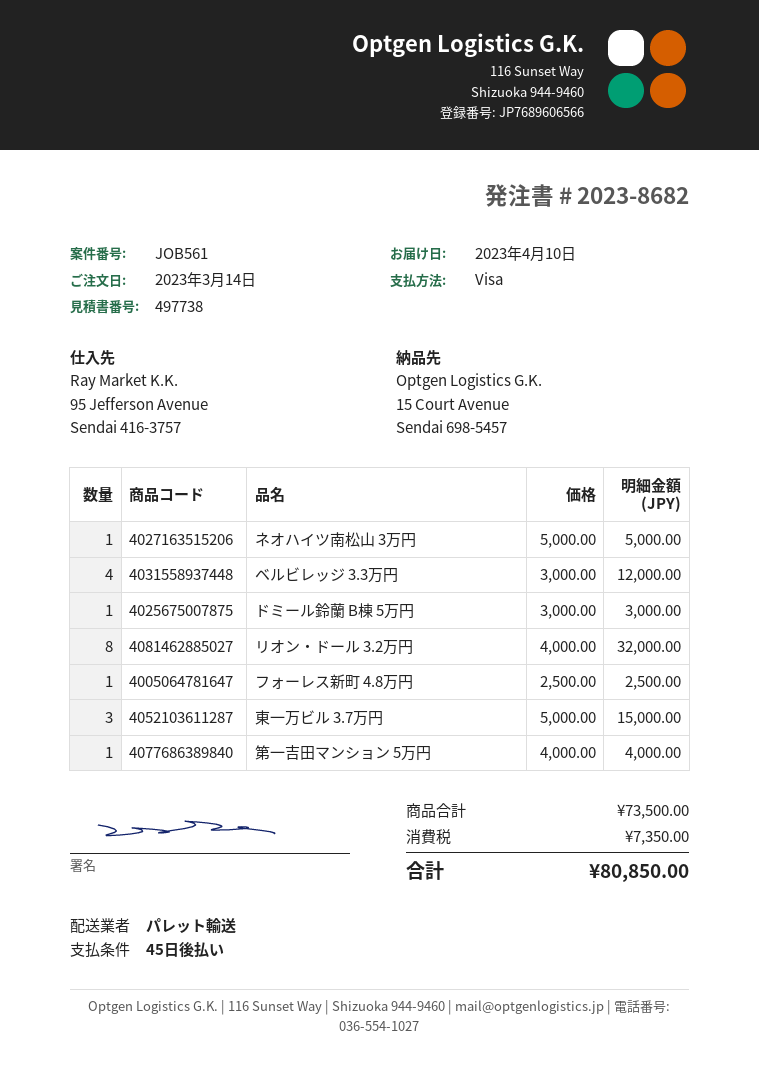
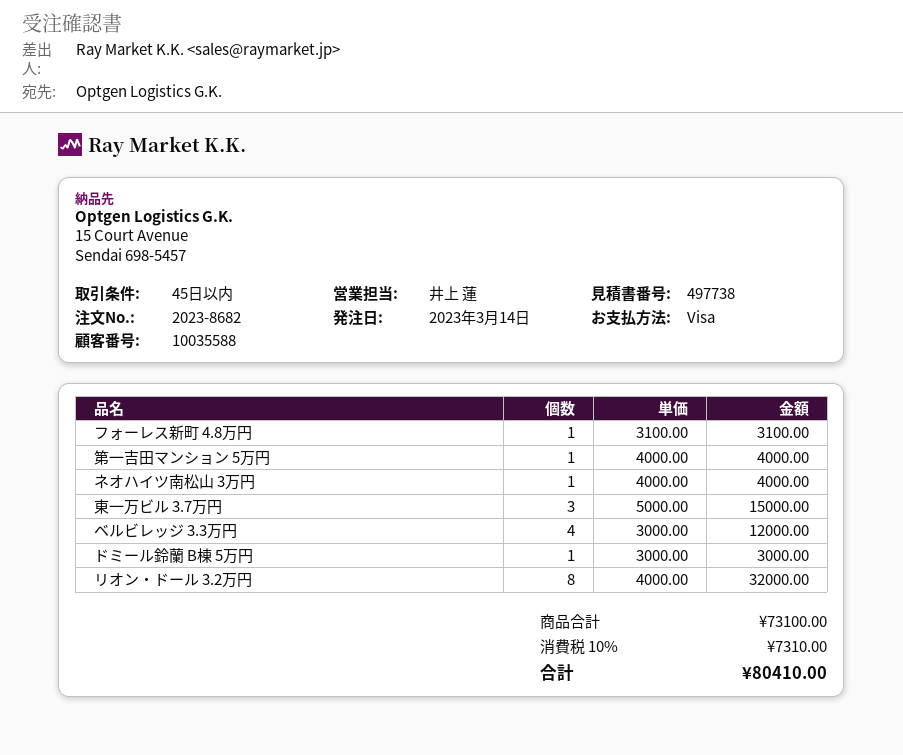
ネオハイツ南松山 3万円: 1 x 5000.00 = 5000.00 -> 1 x 4000.00 = 4000.00
フォーレス新町 4.8万円: 1 x 2500.00 = 2500.00 -> 1 x 3100.00 = 3100.00
subtotal: 73500.00 -> 73100.00
tax: 7350.00 -> 7310.00
total: 80850.00 -> 80410.00

